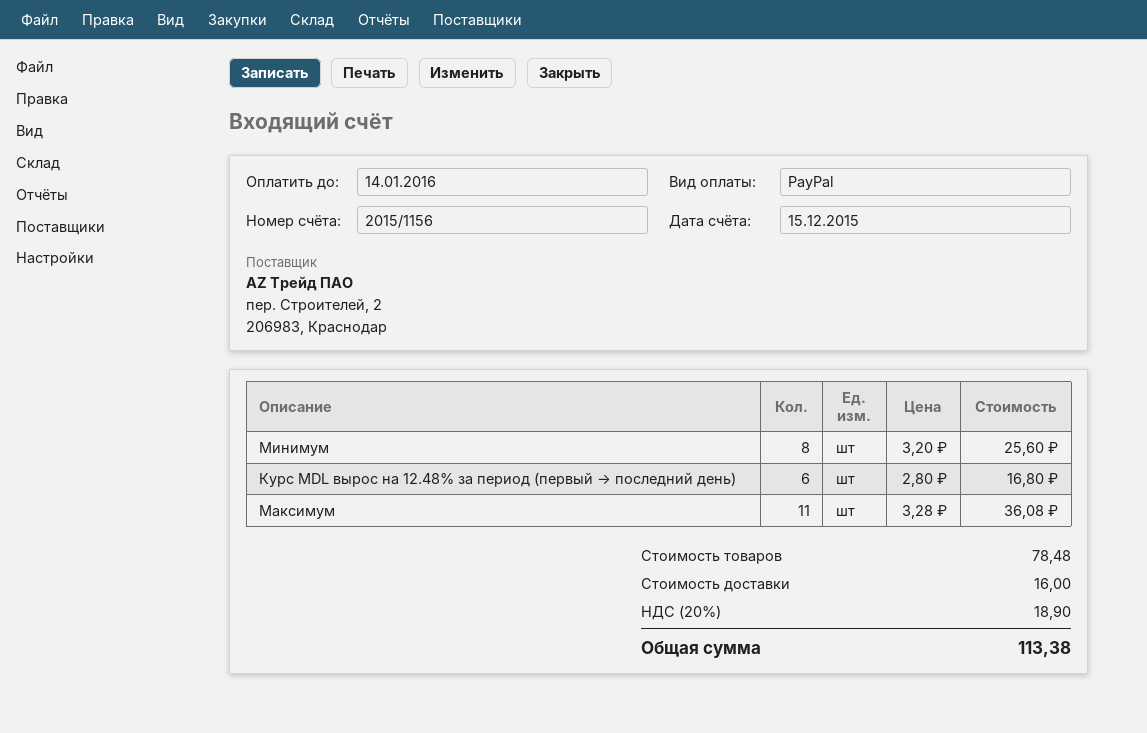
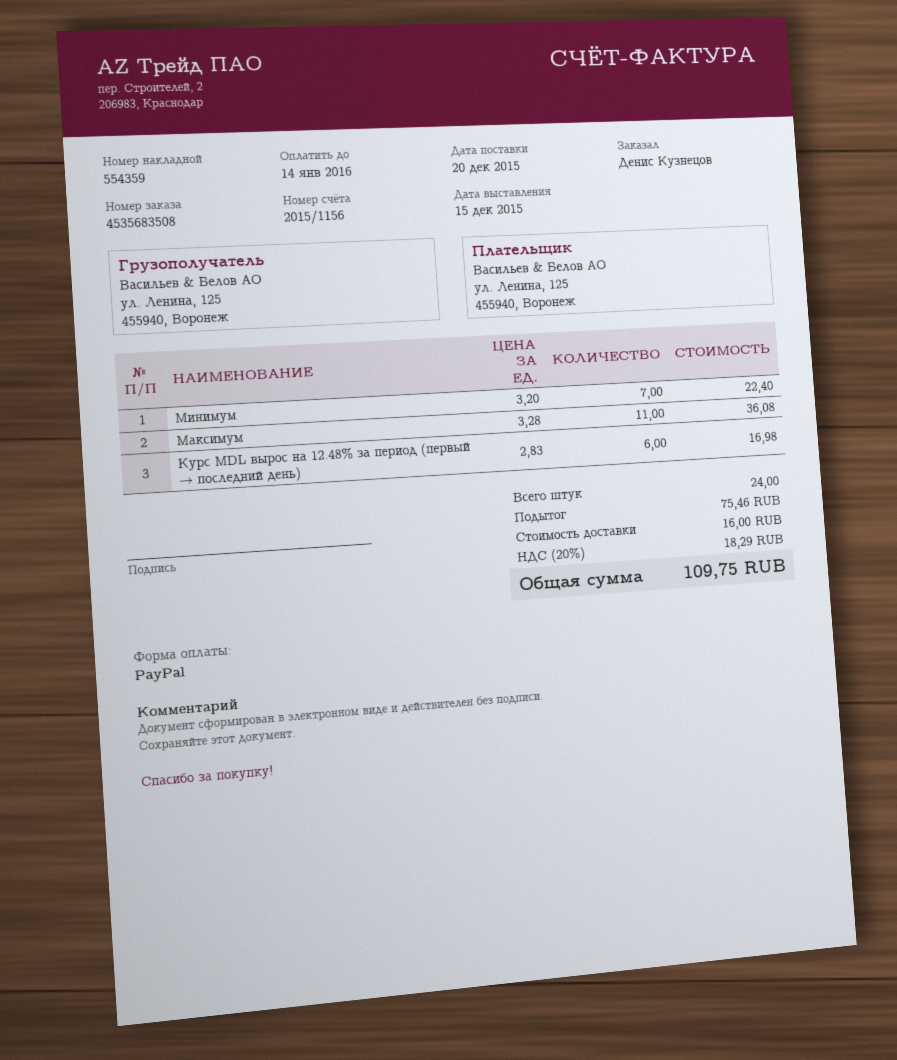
Минимум: 8 x 3.20 = 25.60 -> 7 x 3.20 = 22.40
Курс MDL вырос на 12.48% за период (первый → последний день): 6 x 2.80 = 16.80 -> 6 x 2.83 = 16.98
subtotal: 78.48 -> 75.46
tax: 20% = 18.90 -> 20% = 18.29
total: 113.38 -> 109.75

